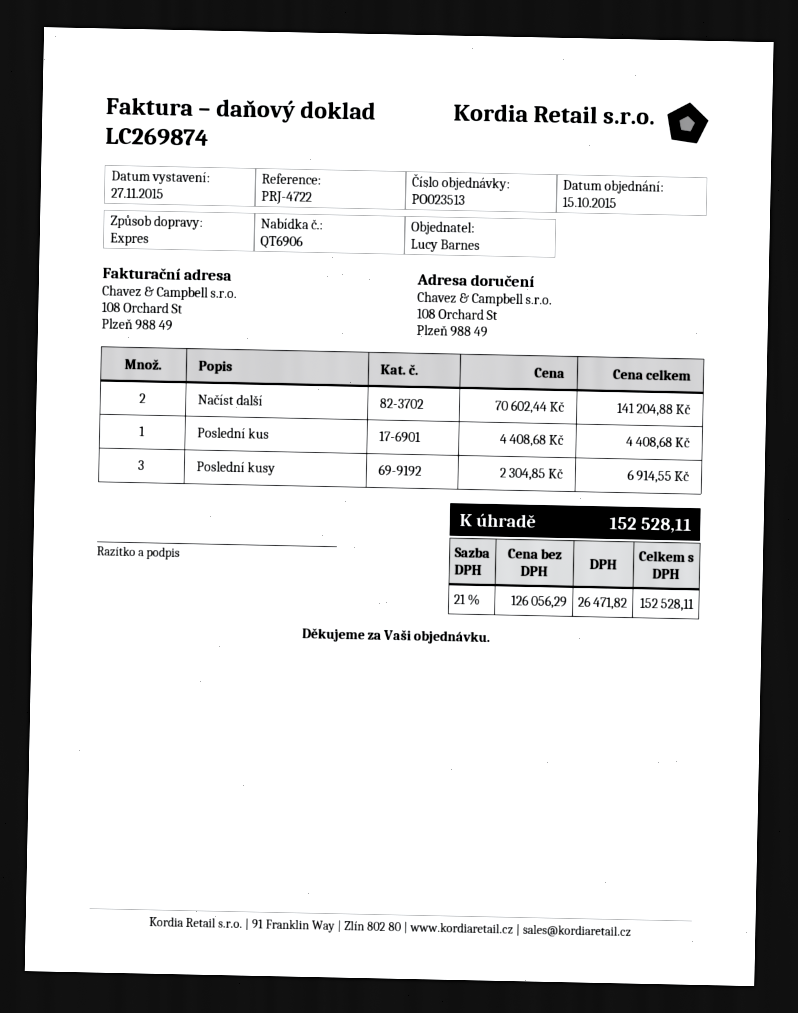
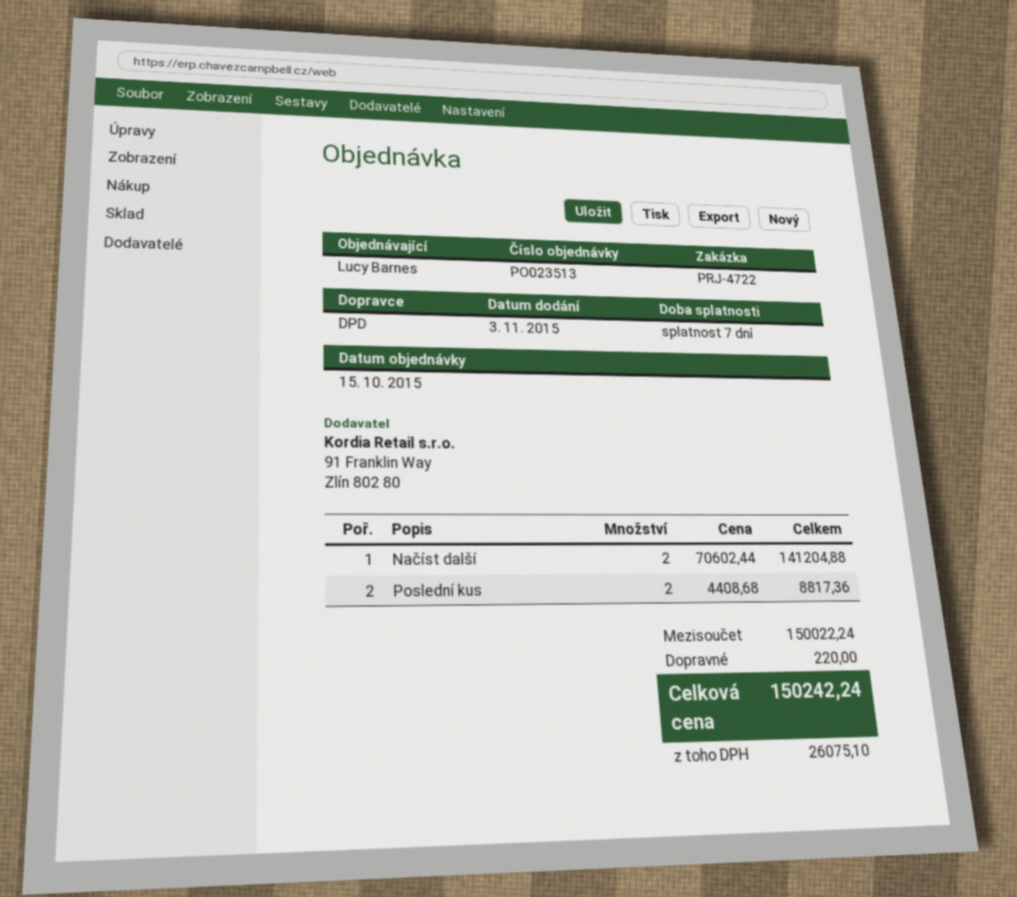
shipping method: express -> DPD
Poslední kus: 1 x 4408.68 = 4408.68 -> 2 x 4408.68 = 8817.36
Poslední kusy: 3 x 2304.85 = 6914.55 -> none
shipping: none -> 220.00
tax: 26471.82 -> 26075.10
total: 152528.11 -> 150242.24

